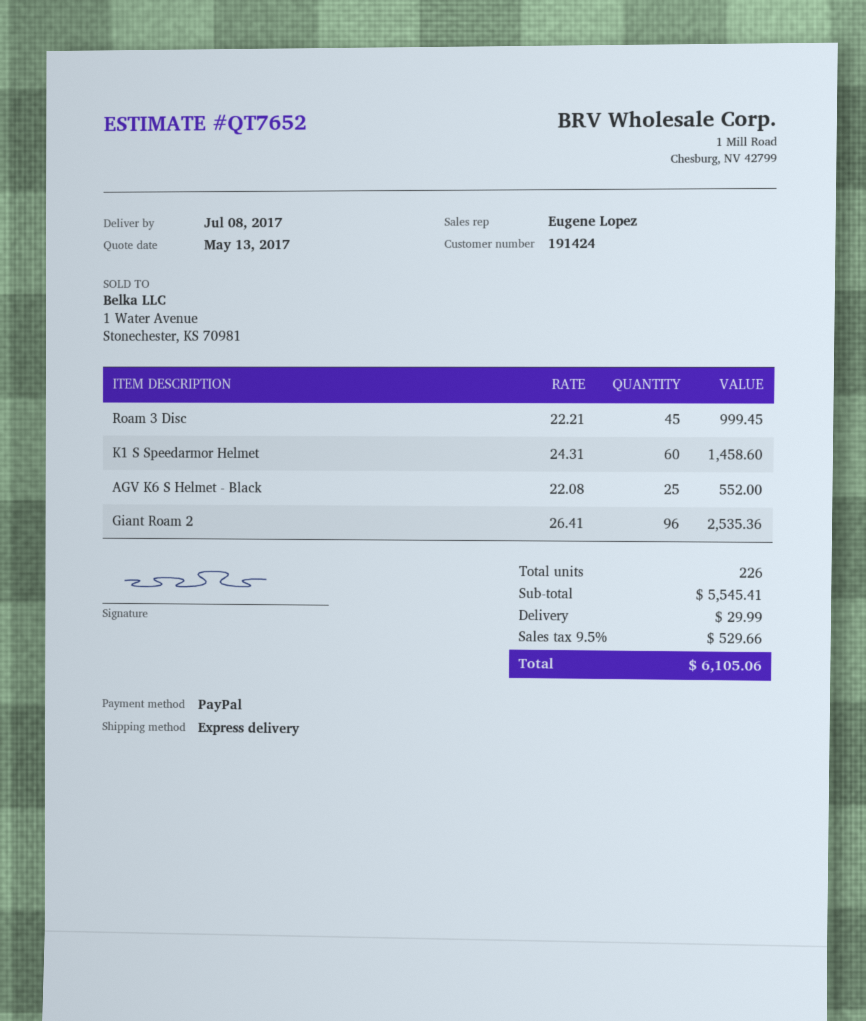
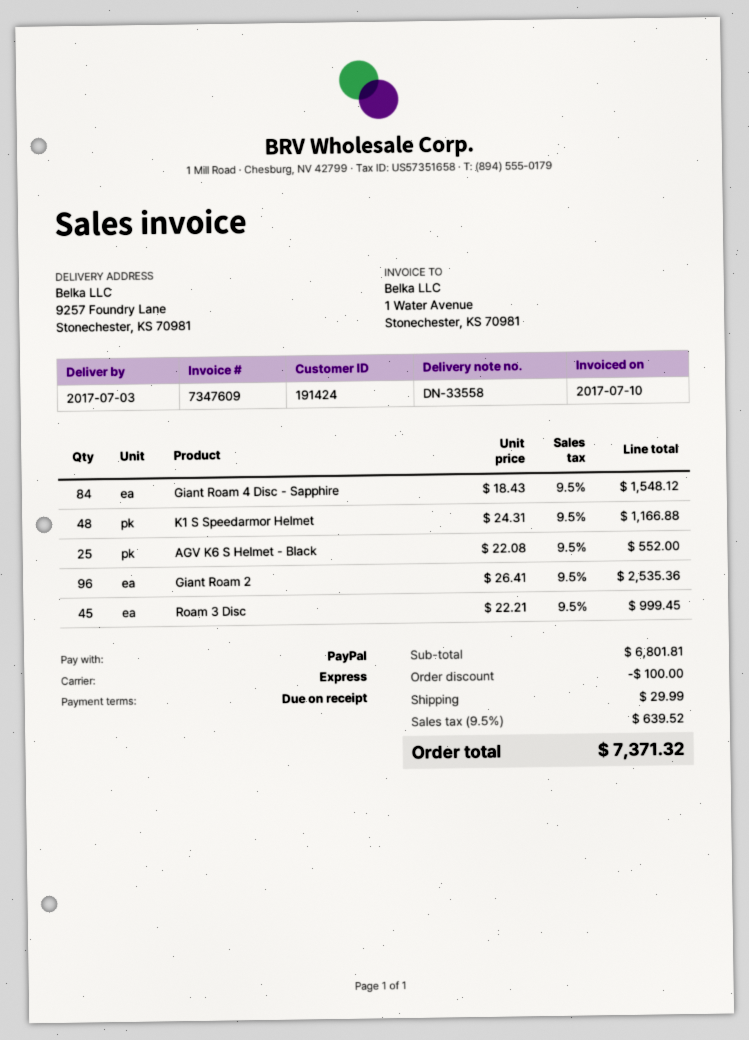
delivery date: 2017-07-08 -> 2017-07-03
K1 S Speedarmor Helmet: 60 x 24.31 = 1458.60 -> 48 x 24.31 = 1166.88
Giant Roam 4 Disc - Sapphire: none -> 84 x 18.43 = 1548.12
subtotal: 5545.41 -> 6801.81
discount: none -> 100.00
tax: 9.5% = 529.66 -> 9.5% = 639.52
total: 6105.06 -> 7371.32

